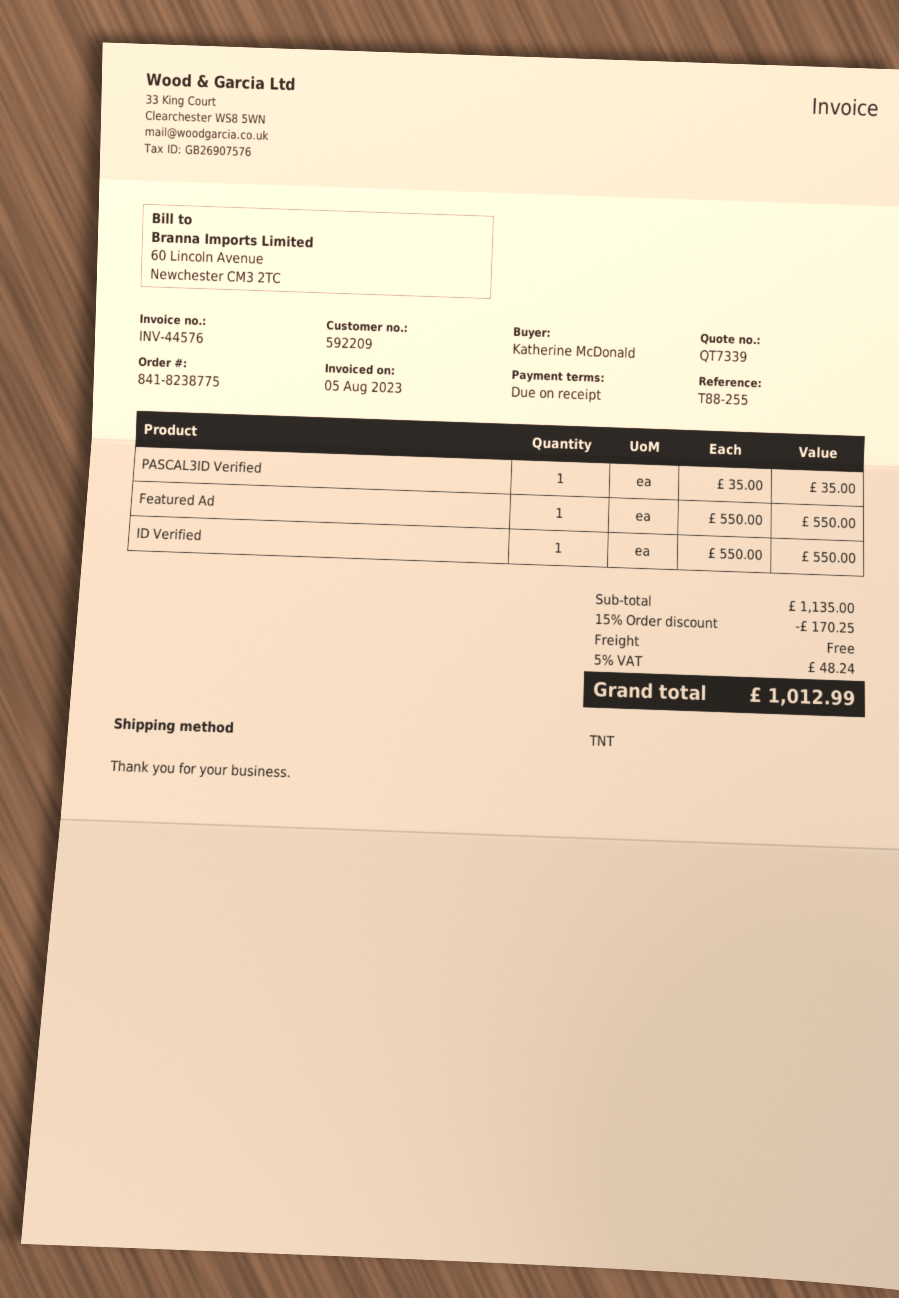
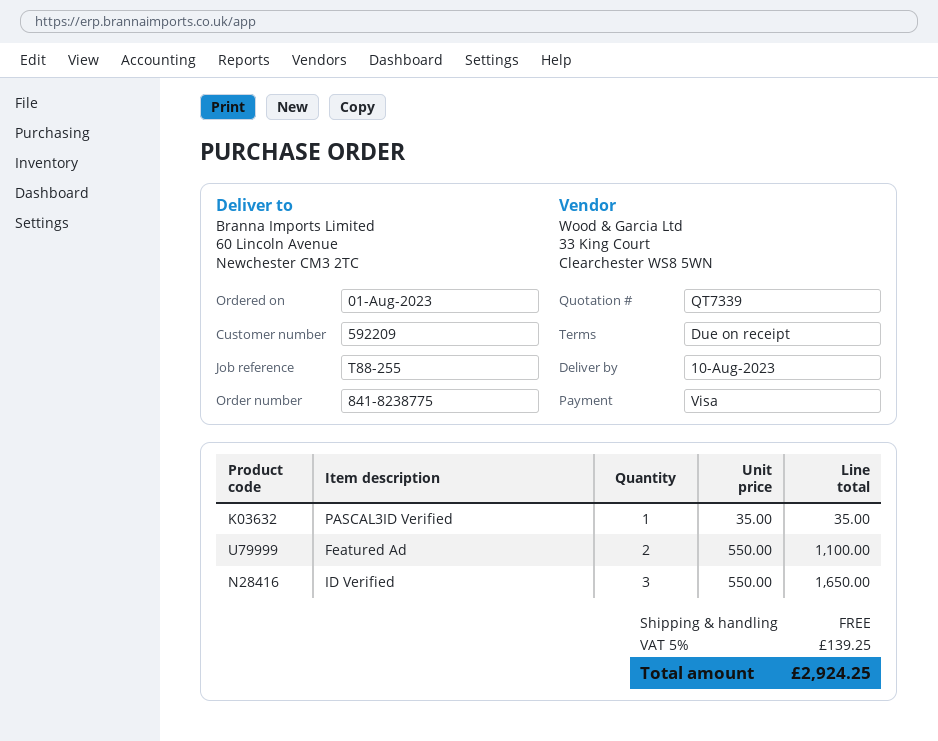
Featured Ad: 1 x 550.00 = 550.00 -> 2 x 550.00 = 1100.00
ID Verified: 1 x 550.00 = 550.00 -> 3 x 550.00 = 1650.00
discount: 15% = 170.25 -> none
tax: 5% = 48.24 -> 5% = 139.25
total: 1012.99 -> 2924.25

